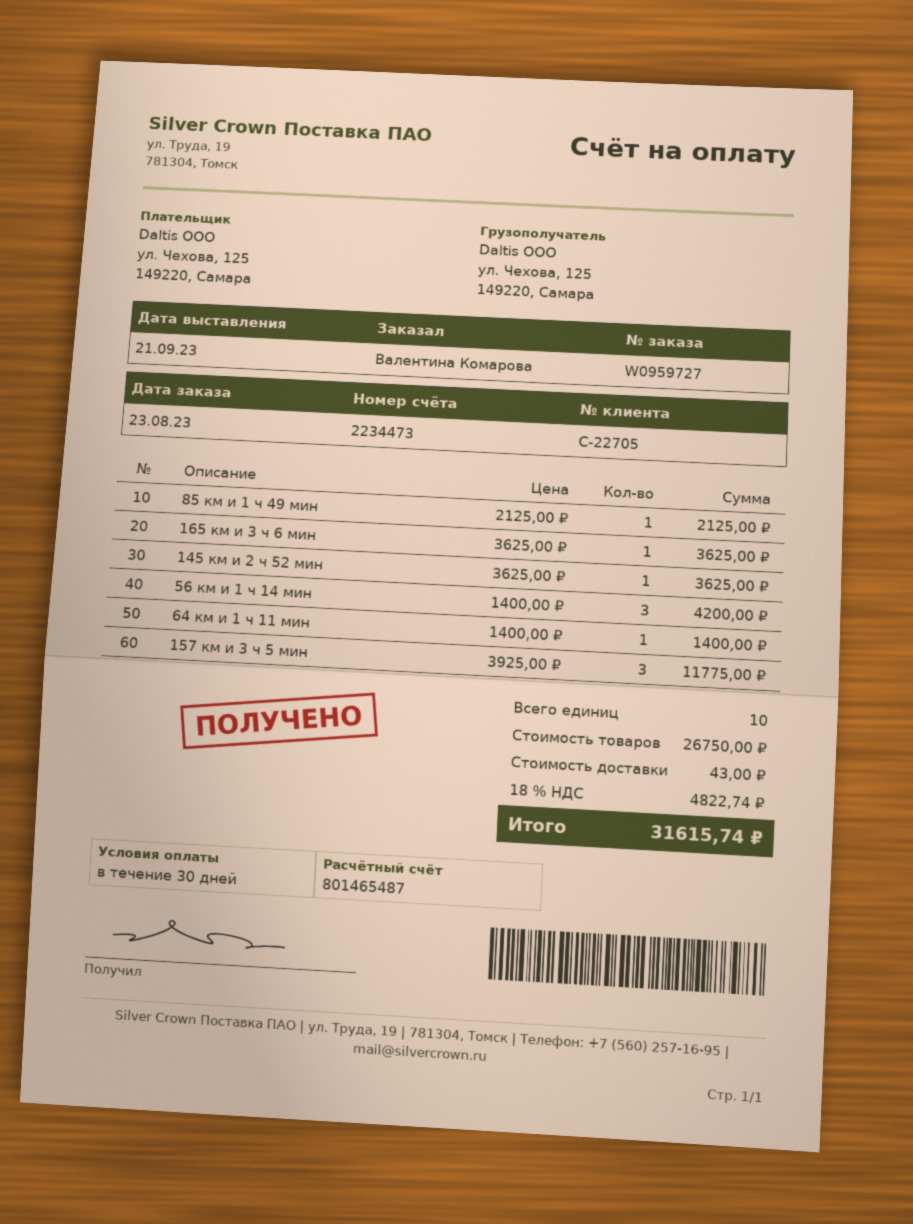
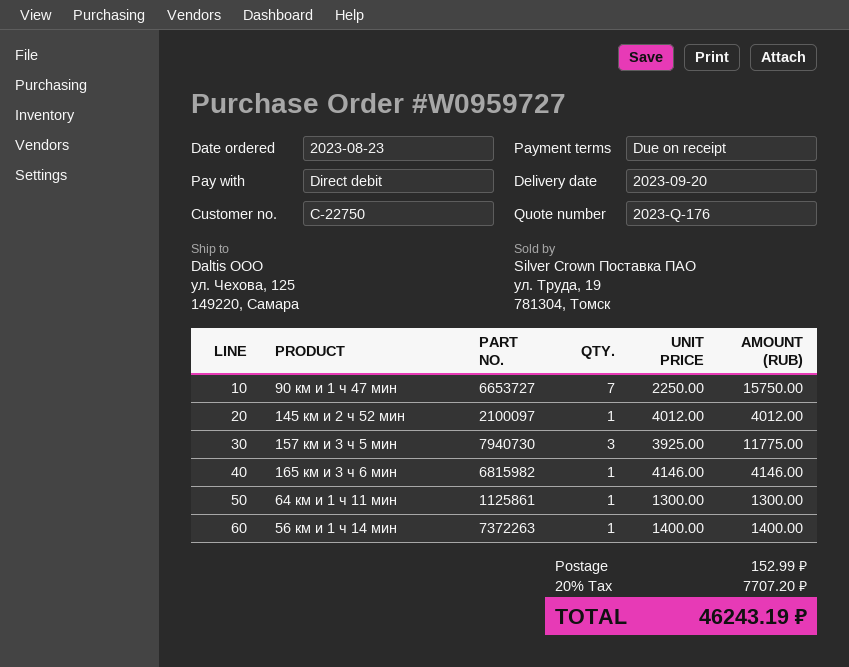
payment terms: 30 days -> on receipt
customer number: C-22705 -> C-22750
85 км и 1 ч 49 мин: 1 x 2125.00 = 2125.00 -> none
165 км и 3 ч 6 мин: 1 x 3625.00 = 3625.00 -> 1 x 4146.00 = 4146.00
145 км и 2 ч 52 мин: 1 x 3625.00 = 3625.00 -> 1 x 4012.00 = 4012.00
56 км и 1 ч 14 мин: 3 x 1400.00 = 4200.00 -> 1 x 1400.00 = 1400.00
64 км и 1 ч 11 мин: 1 x 1400.00 = 1400.00 -> 1 x 1300.00 = 1300.00
90 км и 1 ч 47 мин: none -> 7 x 2250.00 = 15750.00
shipping: 43.00 -> 152.99
tax: 18% = 4822.74 -> 20% = 7707.20
total: 31615.74 -> 46243.19

